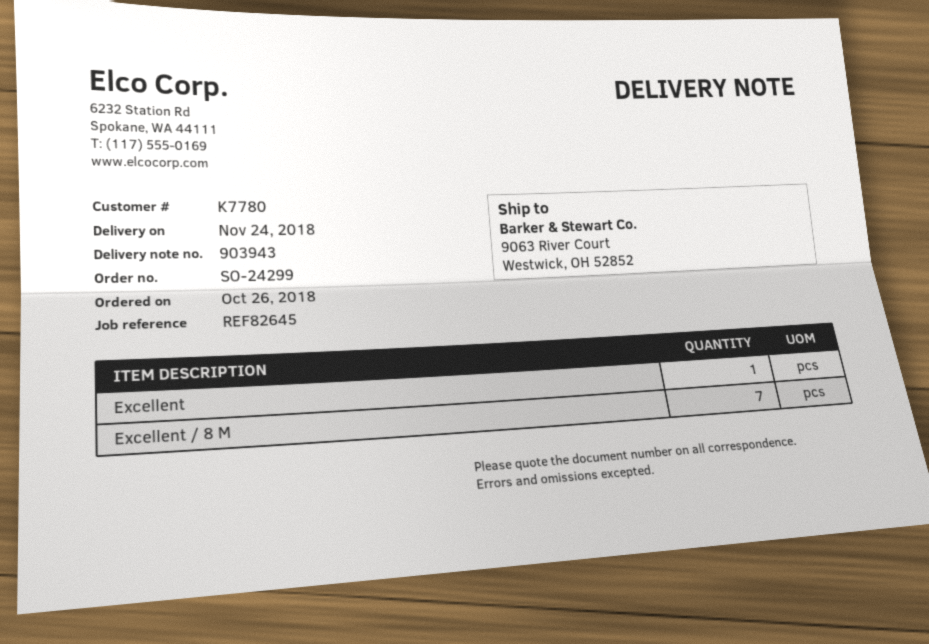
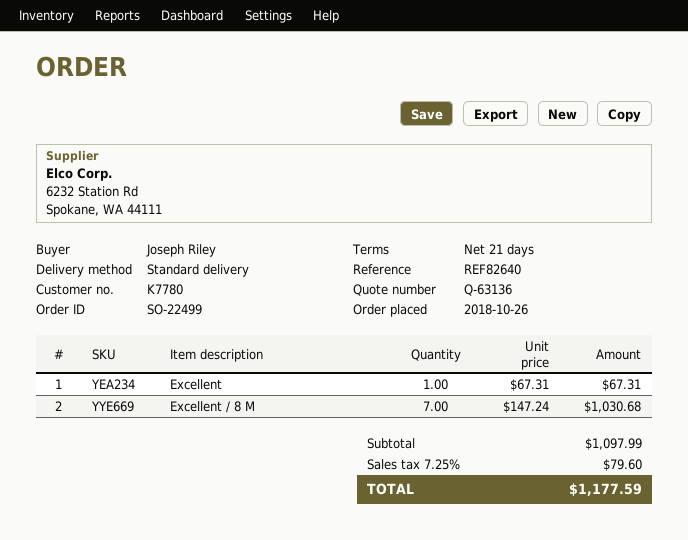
order number: SO-24299 -> SO-22499
reference: REF82645 -> REF82640

